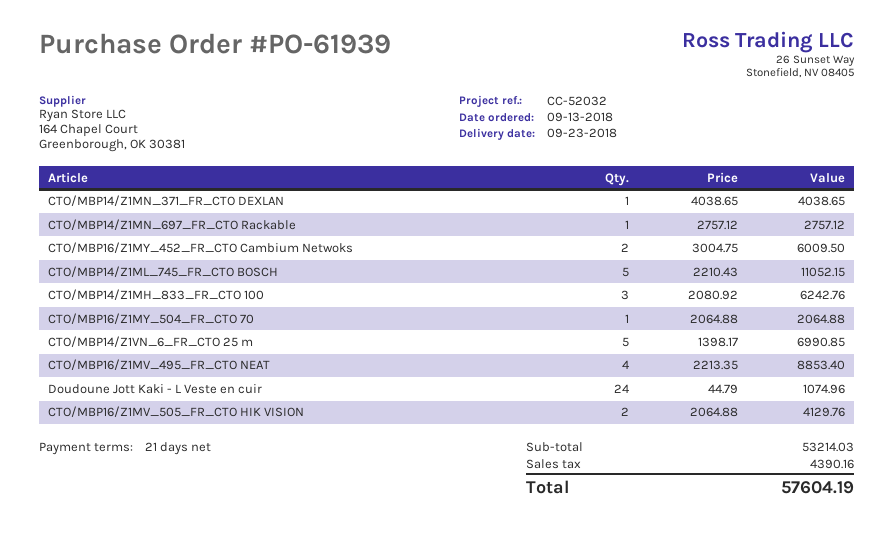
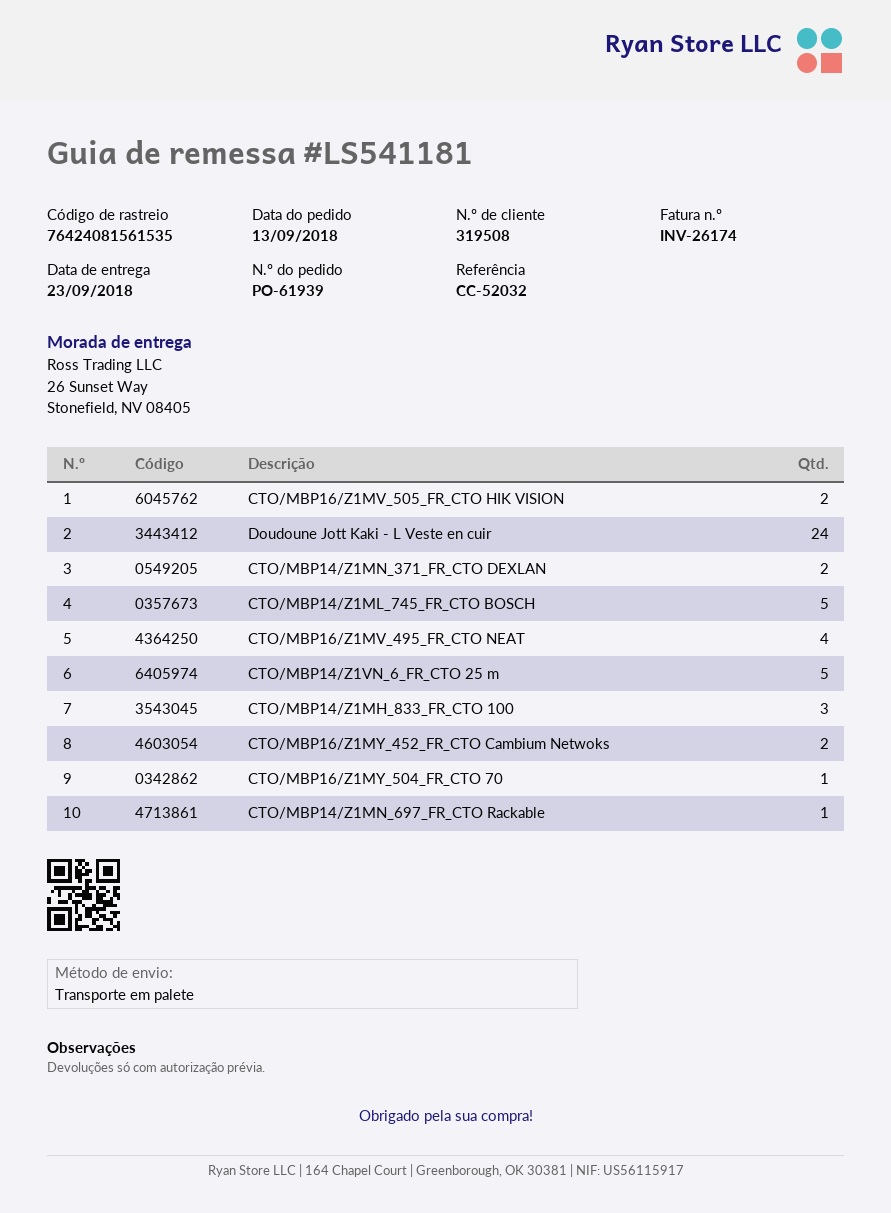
CTO/MBP14/Z1MN_371_FR_CTO DEXLAN: 1 -> 2

